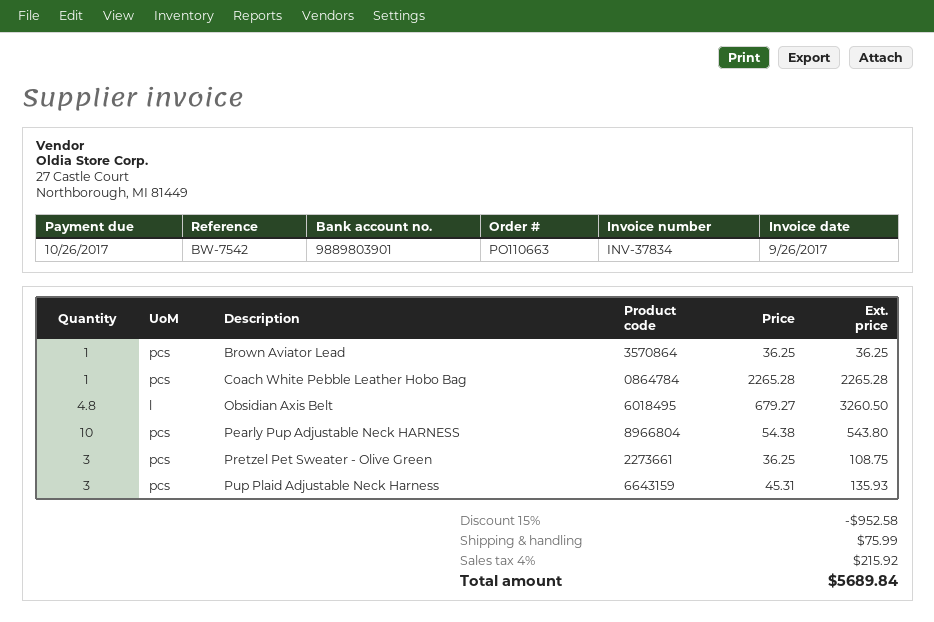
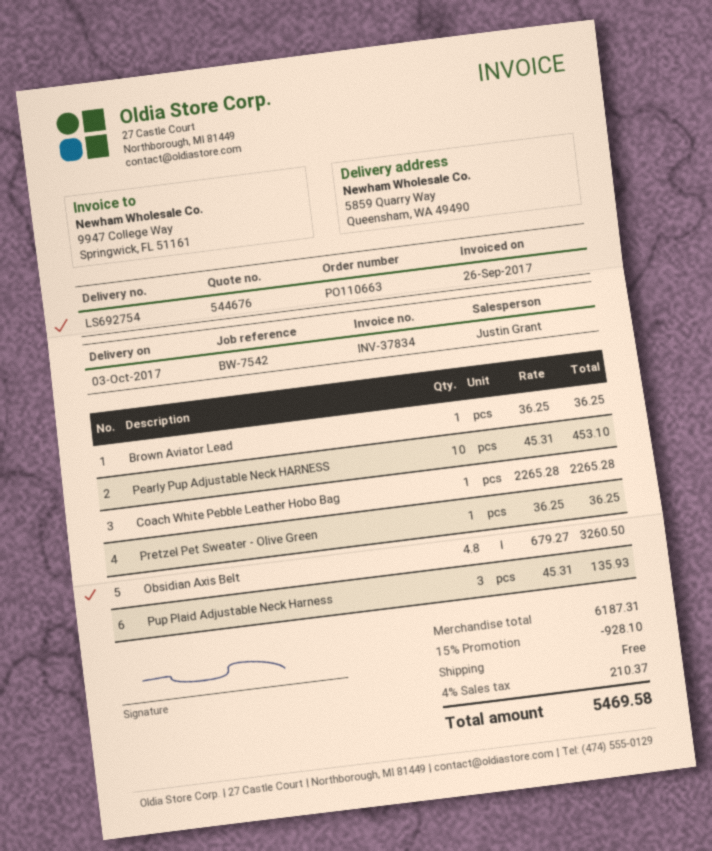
Pearly Pup Adjustable Neck HARNESS: 10 x 54.38 = 543.80 -> 10 x 45.31 = 453.10
Pretzel Pet Sweater - Olive Green: 3 x 36.25 = 108.75 -> 1 x 36.25 = 36.25
discount: 15% = 952.58 -> 15% = 928.10
shipping: 75.99 -> 0.00
tax: 4% = 215.92 -> 4% = 210.37
total: 5689.84 -> 5469.58

